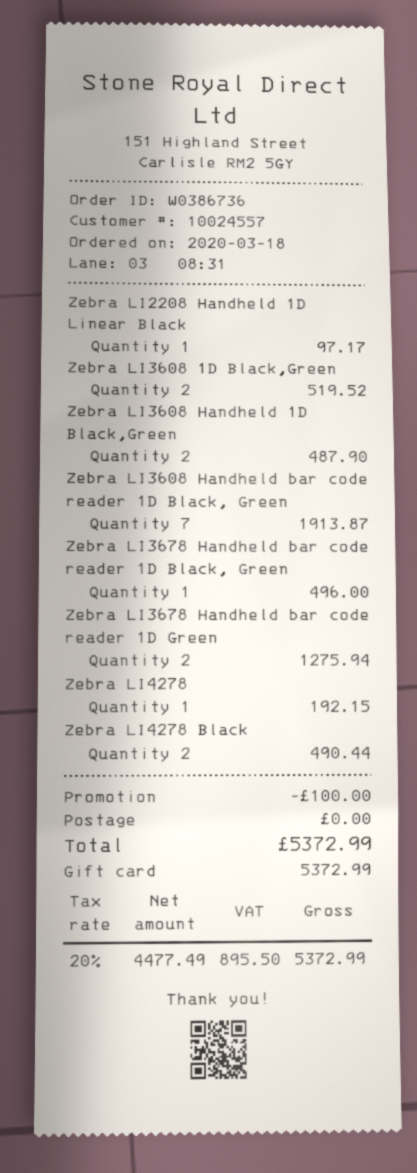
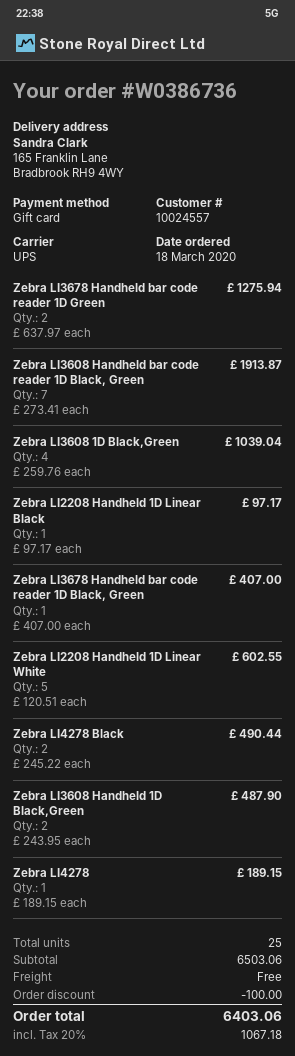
Zebra LI3608 1D Black,Green: 2 for 519.52 -> 4 for 1039.04
Zebra LI3678 Handheld bar code reader 1D Black, Green: 1 for 496.00 -> 1 for 407.00
Zebra LI4278: 1 for 192.15 -> 1 for 189.15
Zebra LI2208 Handheld 1D Linear White: none -> 5 for 602.55
tax: 20% = 895.50 -> 20% = 1067.18
total: 5372.99 -> 6403.06

